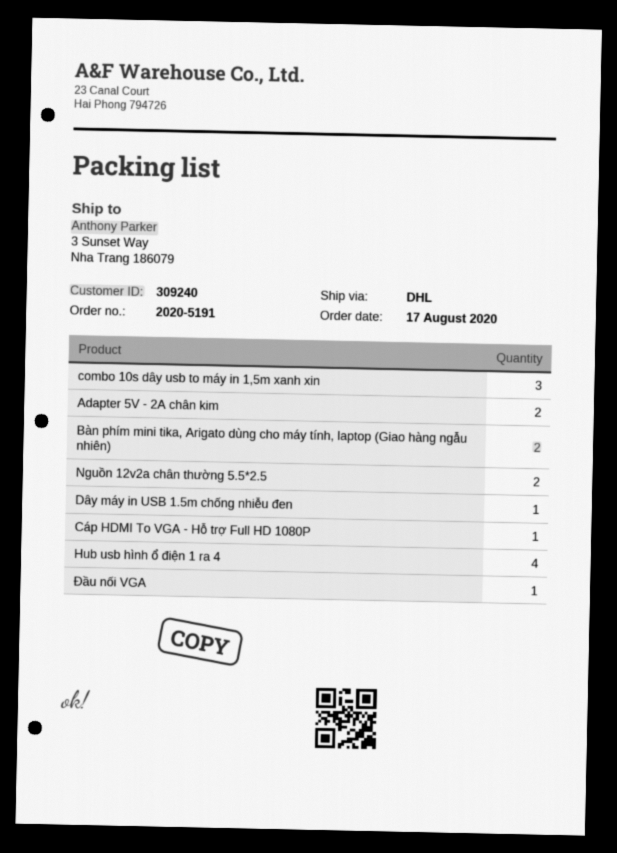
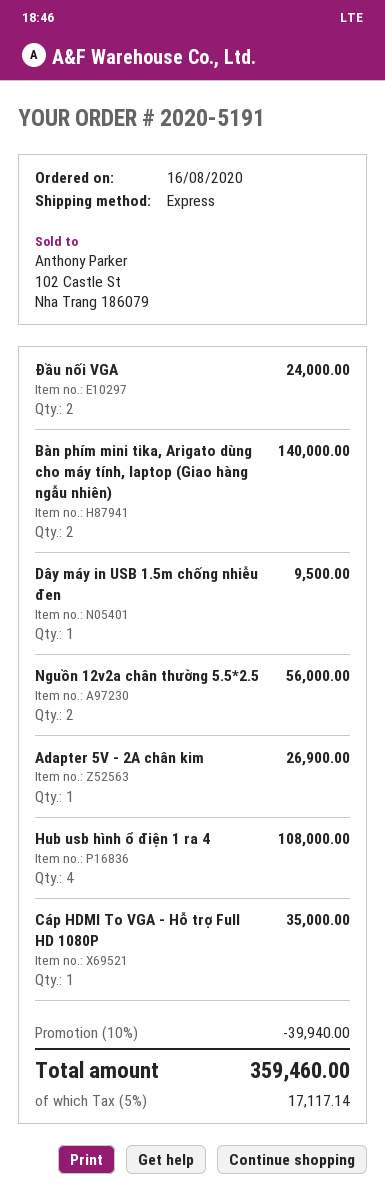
order date: 2020-08-17 -> 2020-08-16
shipping method: DHL -> express
combo 10s dây usb to máy in 1,5m xanh xin: 3 -> none
Adapter 5V - 2A chân kim: 2 -> 1
Đầu nối VGA: 1 -> 2

